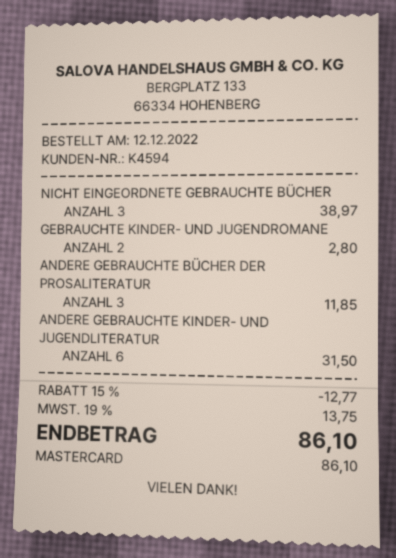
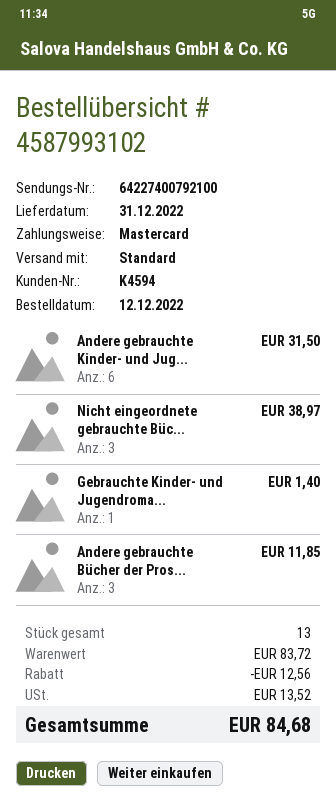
GEBRAUCHTE KINDER- UND JUGENDROMANE: 2 for 2.80 -> 1 for 1.40
discount: 12.77 -> 12.56
tax: 13.75 -> 13.52
total: 86.10 -> 84.68

